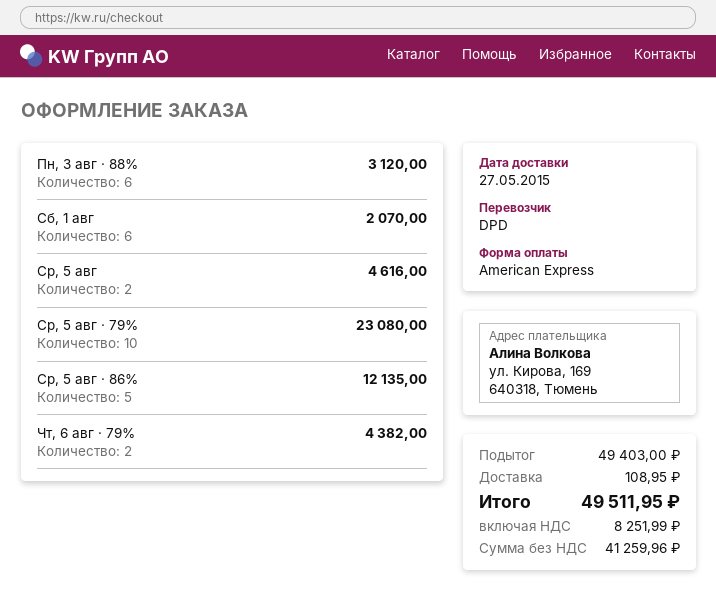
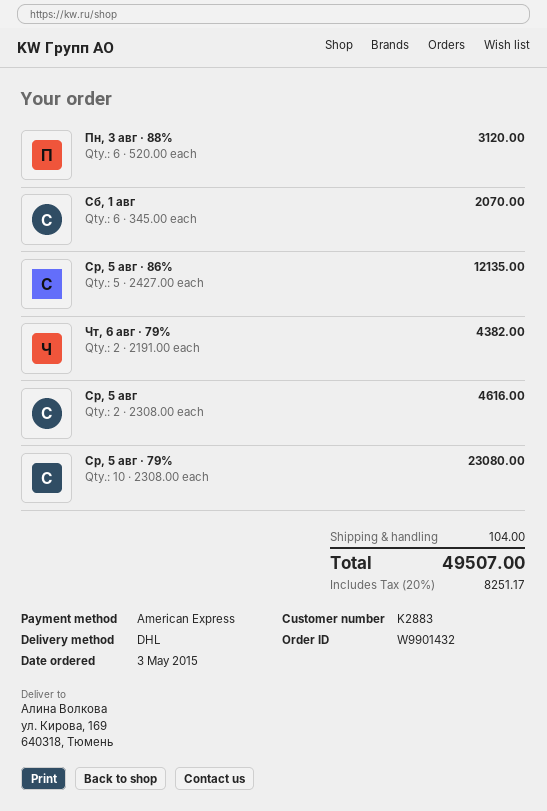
shipping method: DPD -> DHL
shipping: 108.95 -> 104.00
tax: 8251.99 -> 8251.17
total: 49511.95 -> 49507.00

